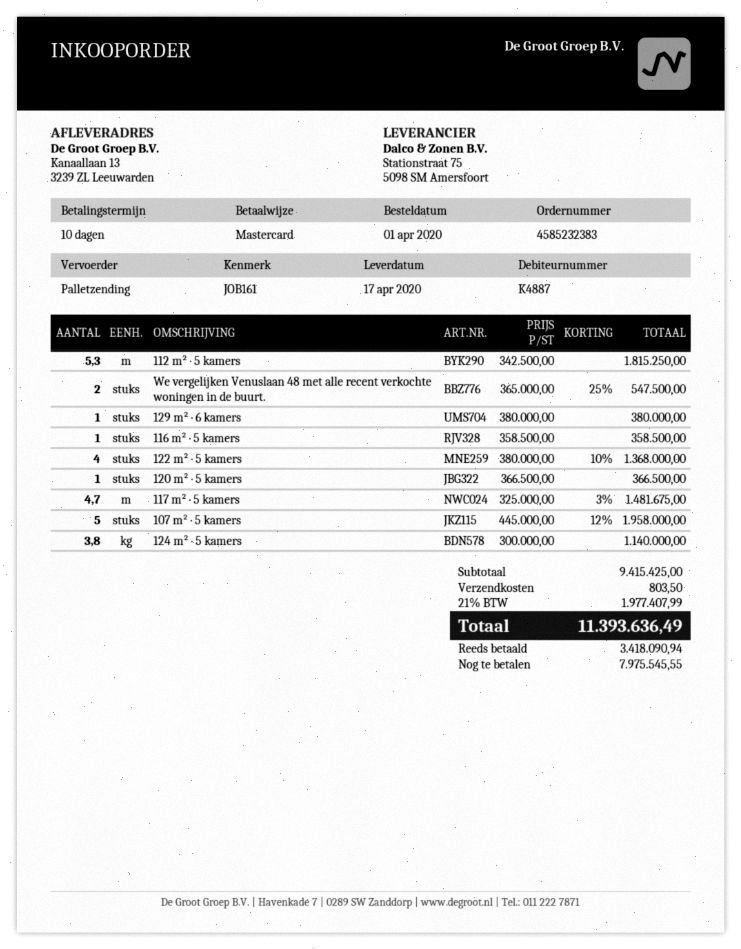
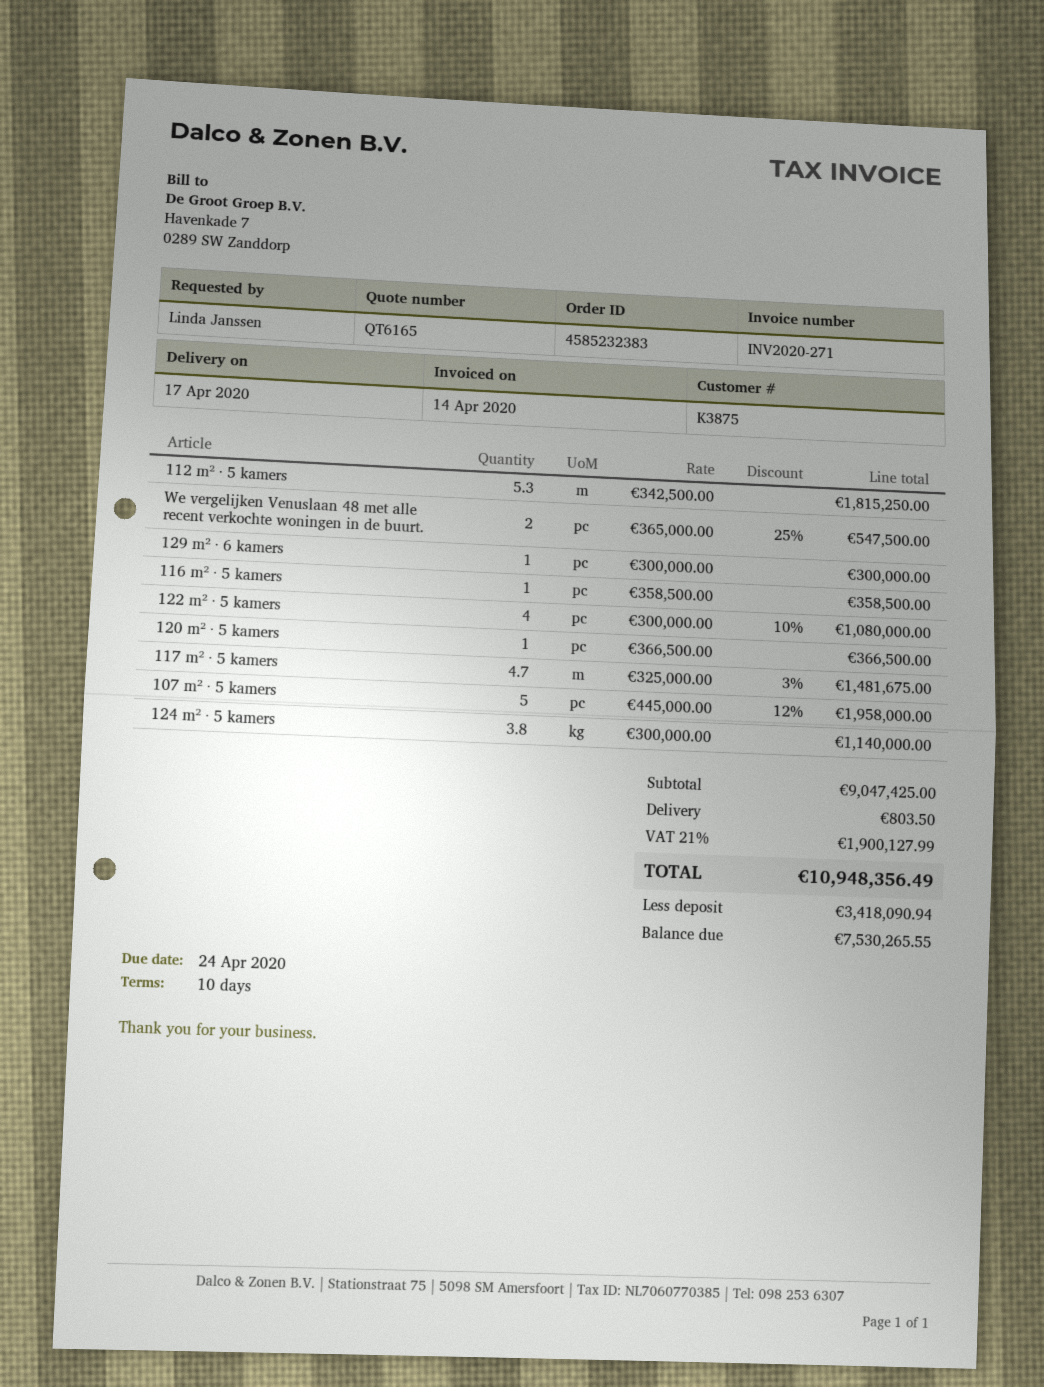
customer number: K4887 -> K3875
129 m² · 6 kamers: 1 x 380000.00 = 380000.00 -> 1 x 300000.00 = 300000.00
122 m² · 5 kamers: 4 x 380000.00 - 10% = 1368000.00 -> 4 x 300000.00 - 10% = 1080000.00
subtotal: 9415425.00 -> 9047425.00
tax: 21% = 1977407.99 -> 21% = 1900127.99
total: 11393636.49 -> 10948356.49
balance: 7975545.55 -> 7530265.55

